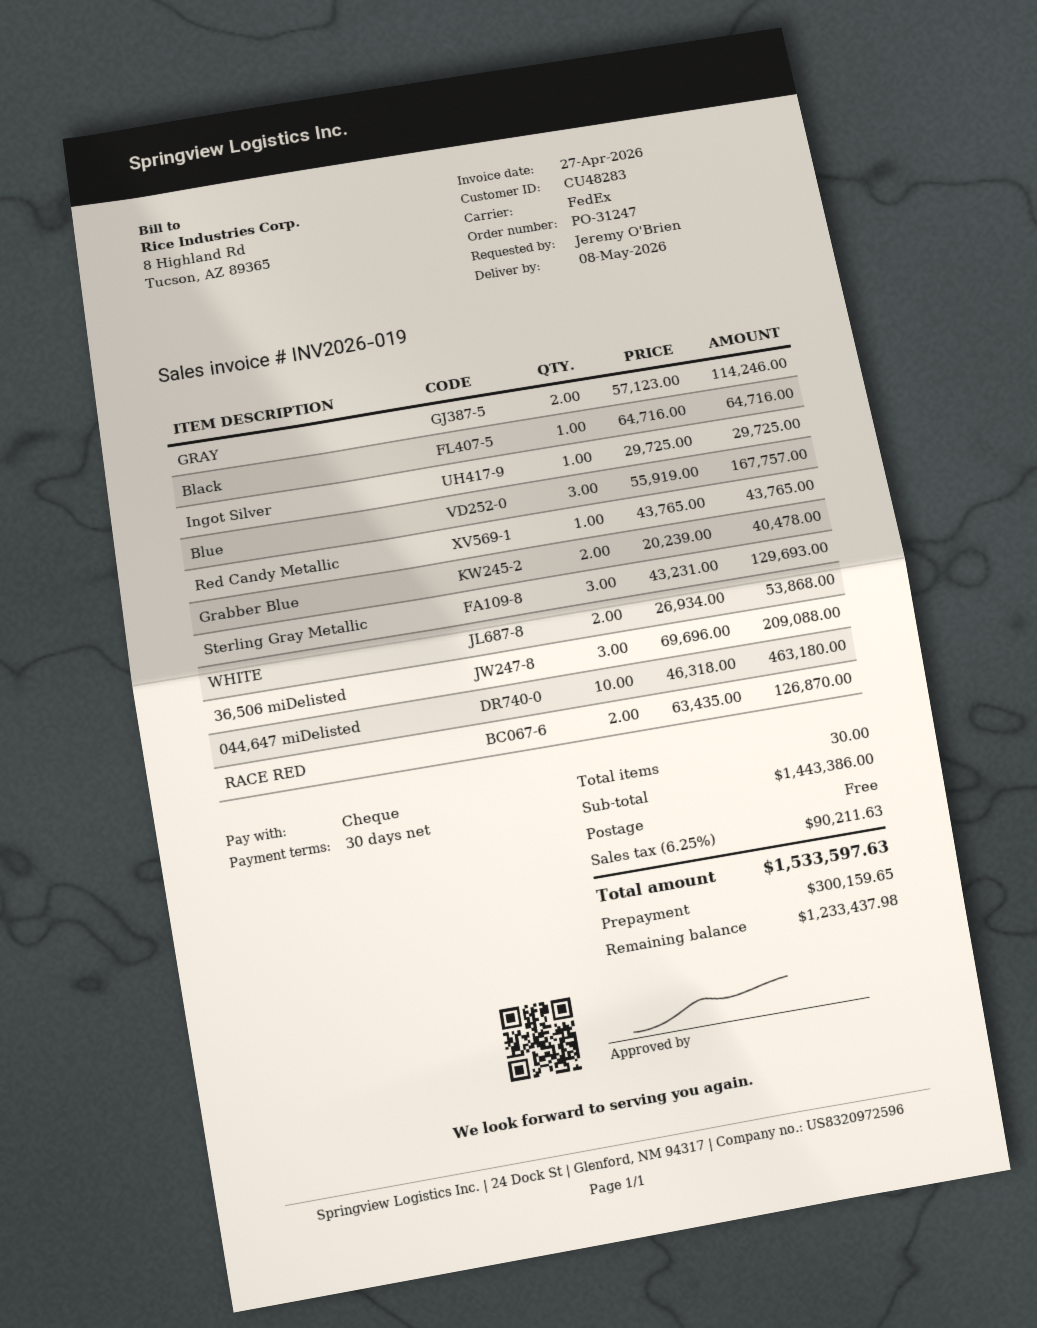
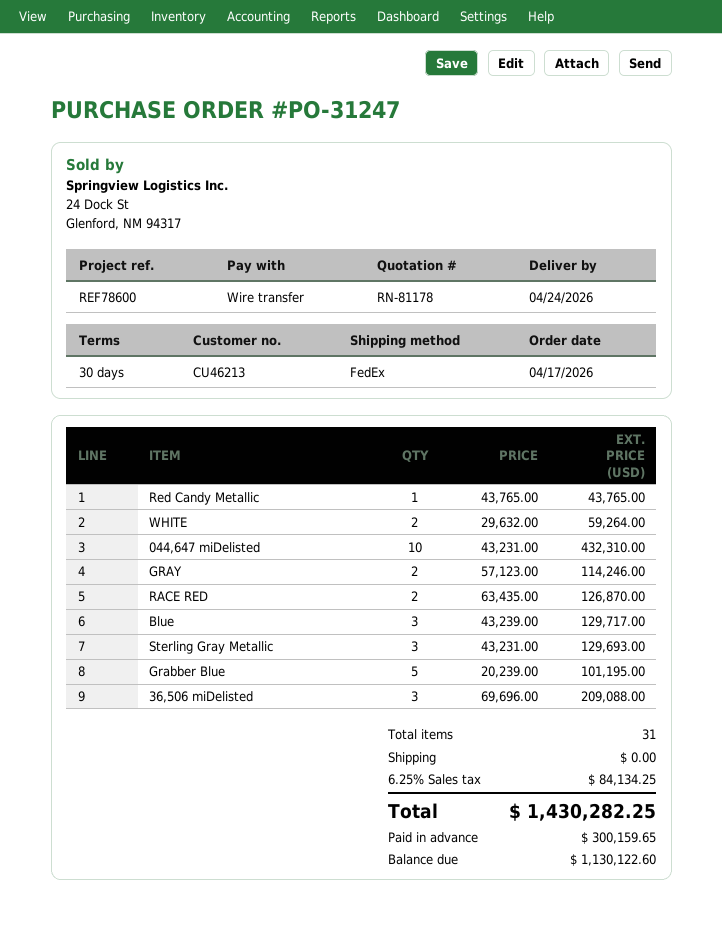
delivery date: 2026-05-08 -> 2026-04-24
customer number: CU48283 -> CU46213
payment method: cheque -> bank transfer
Black: 1 x 64716.00 = 64716.00 -> none
Ingot Silver: 1 x 29725.00 = 29725.00 -> none
Blue: 3 x 55919.00 = 167757.00 -> 3 x 43239.00 = 129717.00
Grabber Blue: 2 x 20239.00 = 40478.00 -> 5 x 20239.00 = 101195.00
WHITE: 2 x 26934.00 = 53868.00 -> 2 x 29632.00 = 59264.00
044,647 miDelisted: 10 x 46318.00 = 463180.00 -> 10 x 43231.00 = 432310.00
total quantity: 30 -> 31
tax: 6.25% = 90211.63 -> 6.25% = 84134.25
total: 1533597.63 -> 1430282.25
balance: 1233437.98 -> 1130122.60

